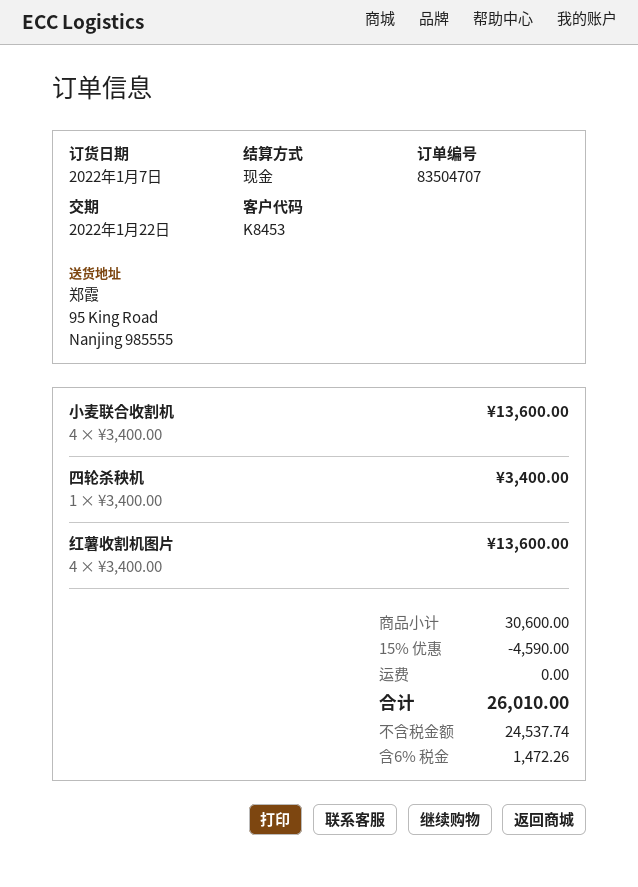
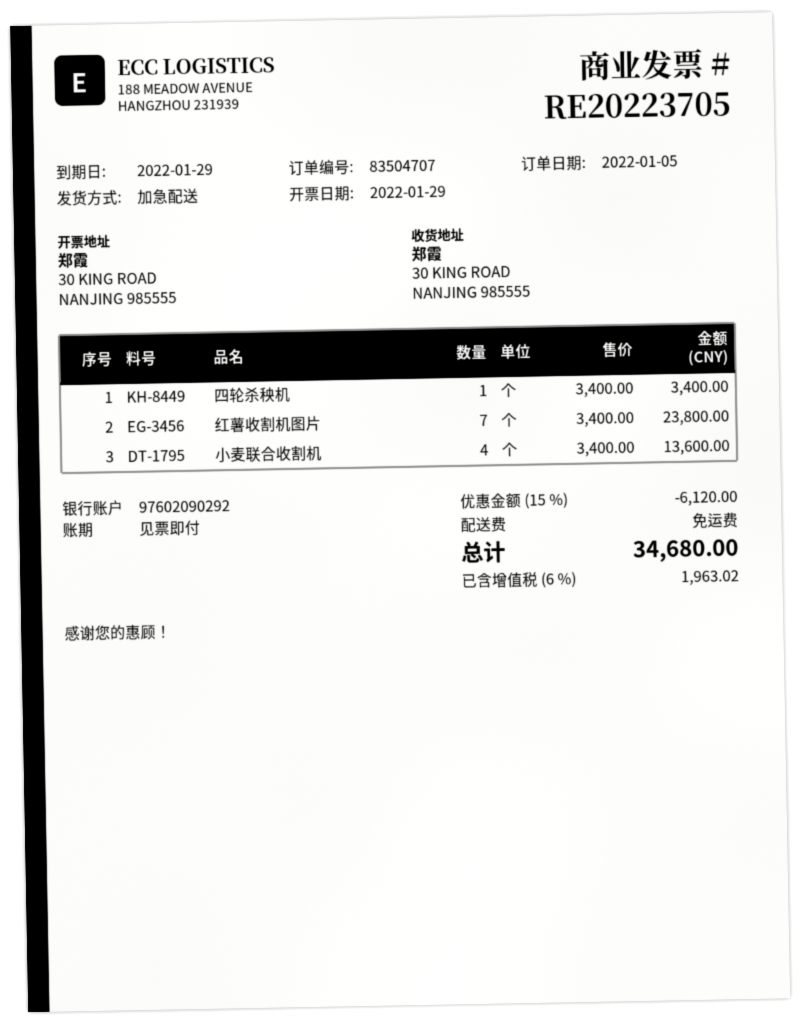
order date: 2022-01-07 -> 2022-01-05
ship to: 95 King Road, Nanjing 985555 -> 30 KING ROAD, NANJING 985555
红薯收割机图片: 4 x 3400.00 = 13600.00 -> 7 x 3400.00 = 23800.00
discount: 15% = 4590.00 -> 15% = 6120.00
tax: 6% = 1472.26 -> 6% = 1963.02
total: 26010.00 -> 34680.00

